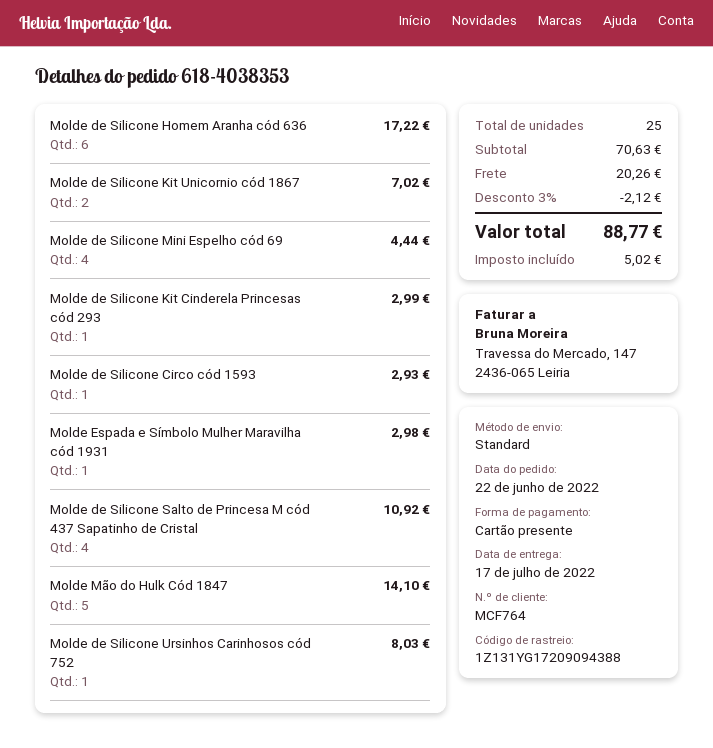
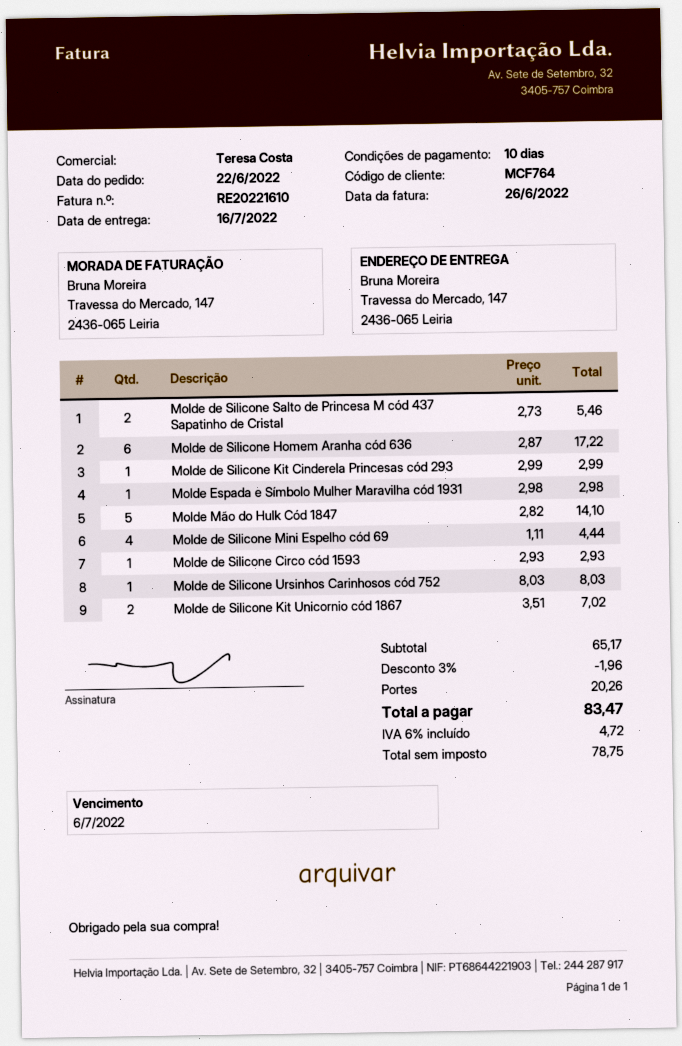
delivery date: 2022-07-17 -> 2022-07-16
Molde de Silicone Salto de Princesa M cód 437 Sapatinho de Cristal: 4 for 10.92 -> 2 for 5.46
subtotal: 70.63 -> 65.17
discount: 3% = 2.12 -> 3% = 1.96
tax: 5.02 -> 4.72
total: 88.77 -> 83.47

